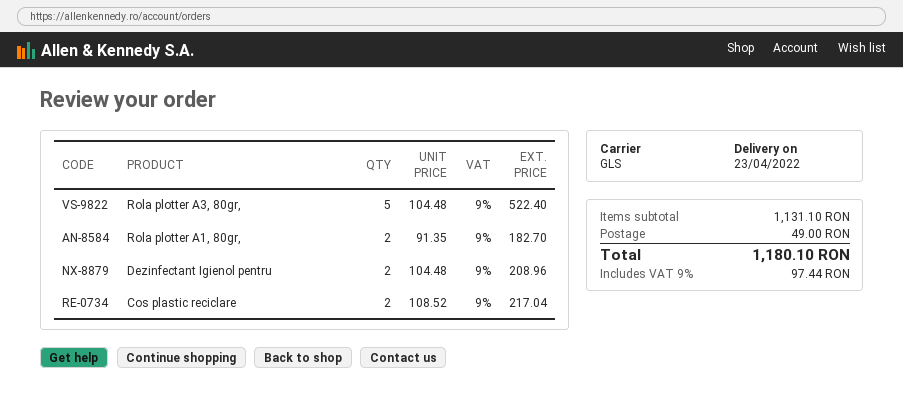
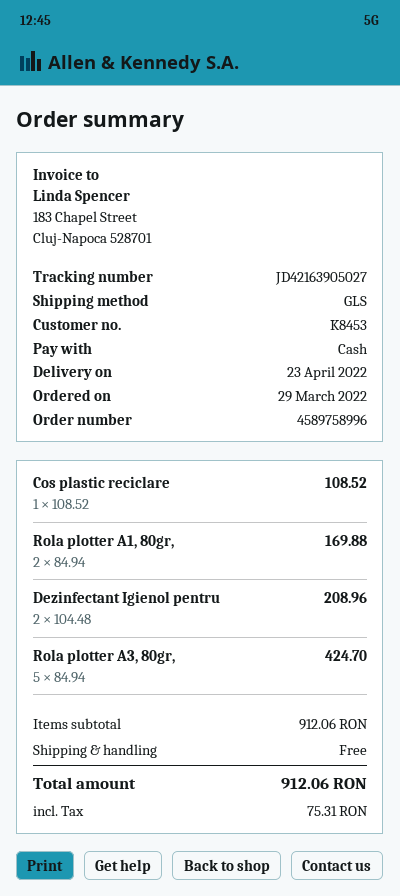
Rola plotter A3, 80gr,: 5 x 104.48 = 522.40 -> 5 x 84.94 = 424.70
Rola plotter A1, 80gr,: 2 x 91.35 = 182.70 -> 2 x 84.94 = 169.88
Cos plastic reciclare: 2 x 108.52 = 217.04 -> 1 x 108.52 = 108.52
subtotal: 1131.10 -> 912.06
shipping: 49.00 -> 0.00
tax: 97.44 -> 75.31
total: 1180.10 -> 912.06

